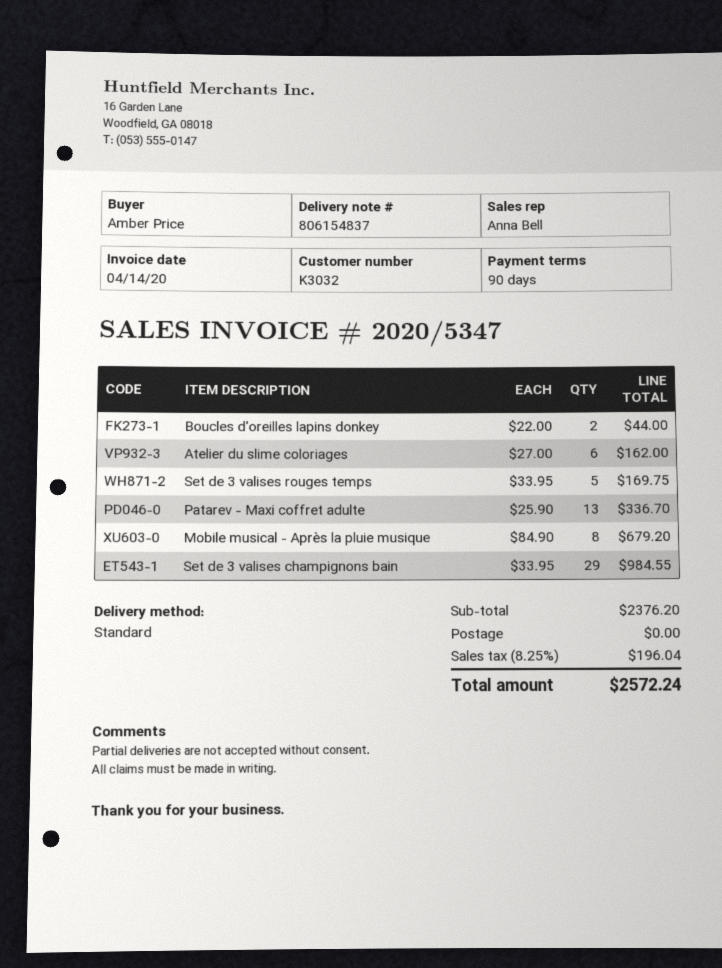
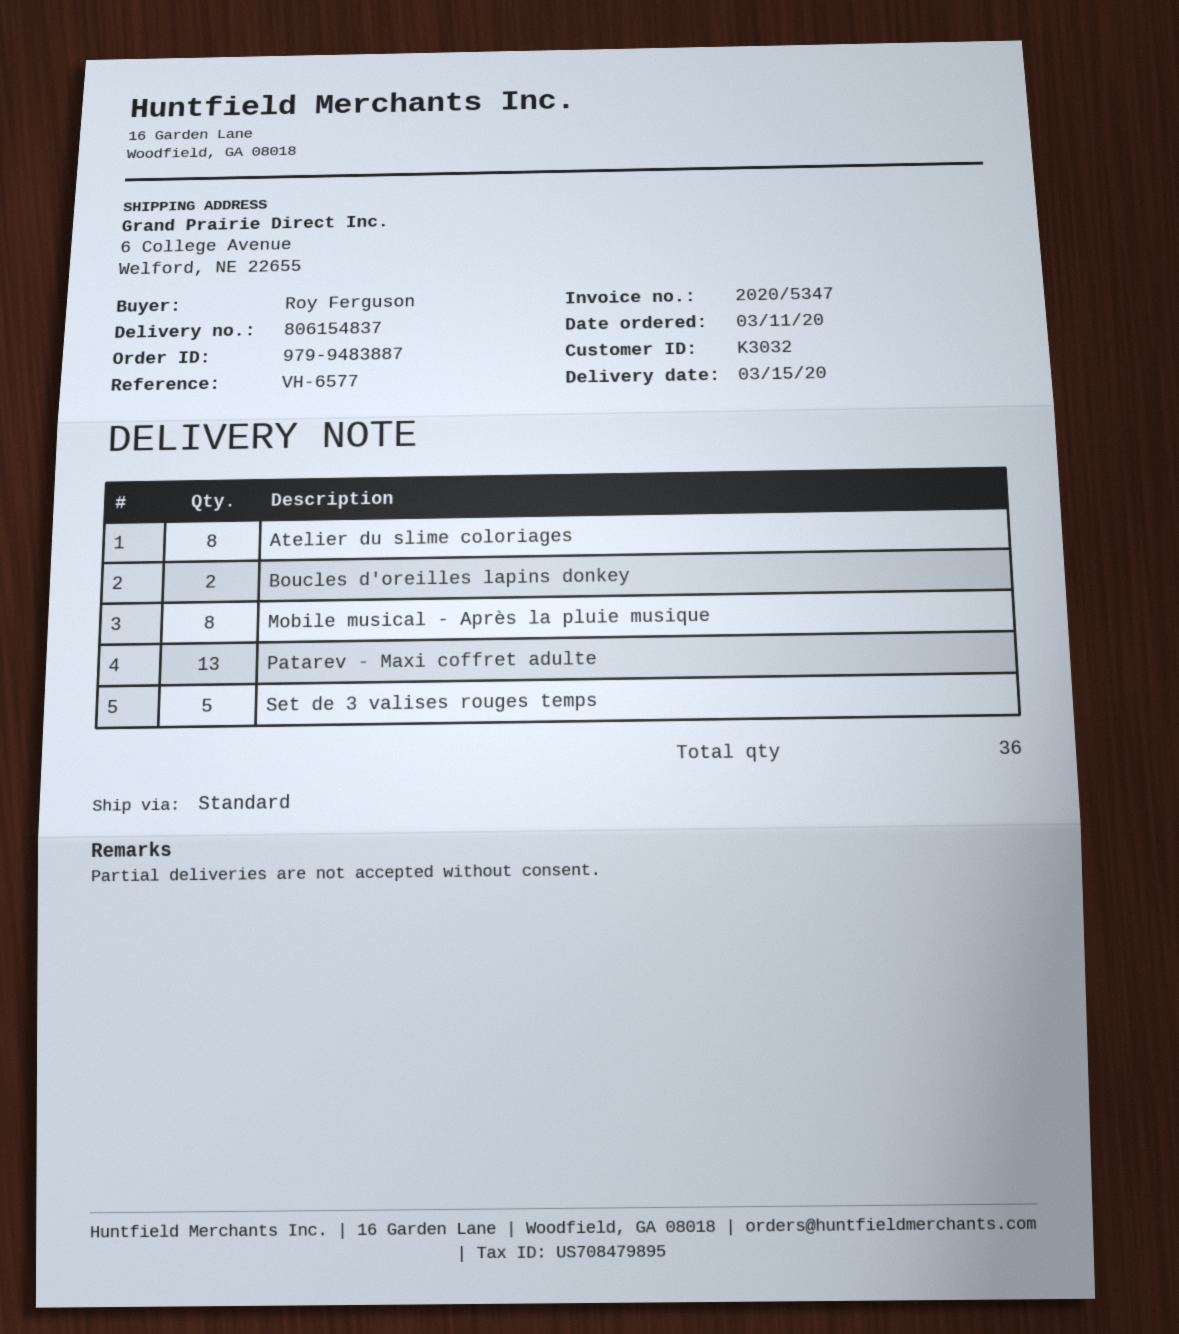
ordered by: Amber Price -> Roy Ferguson
Atelier du slime coloriages: 6 -> 8
Set de 3 valises champignons bain: 29 -> none

